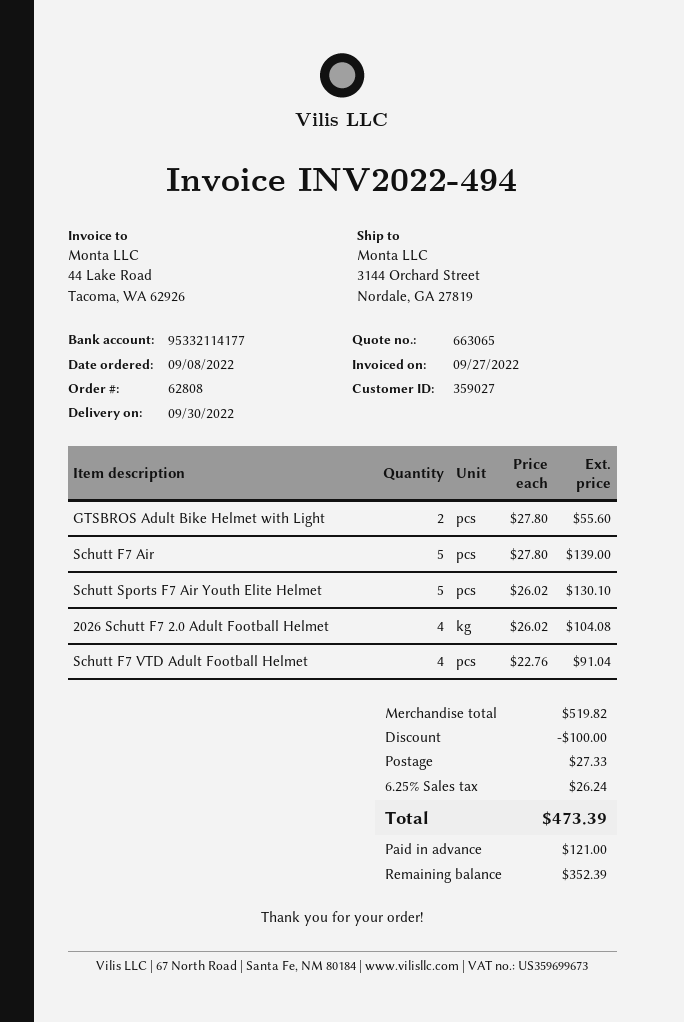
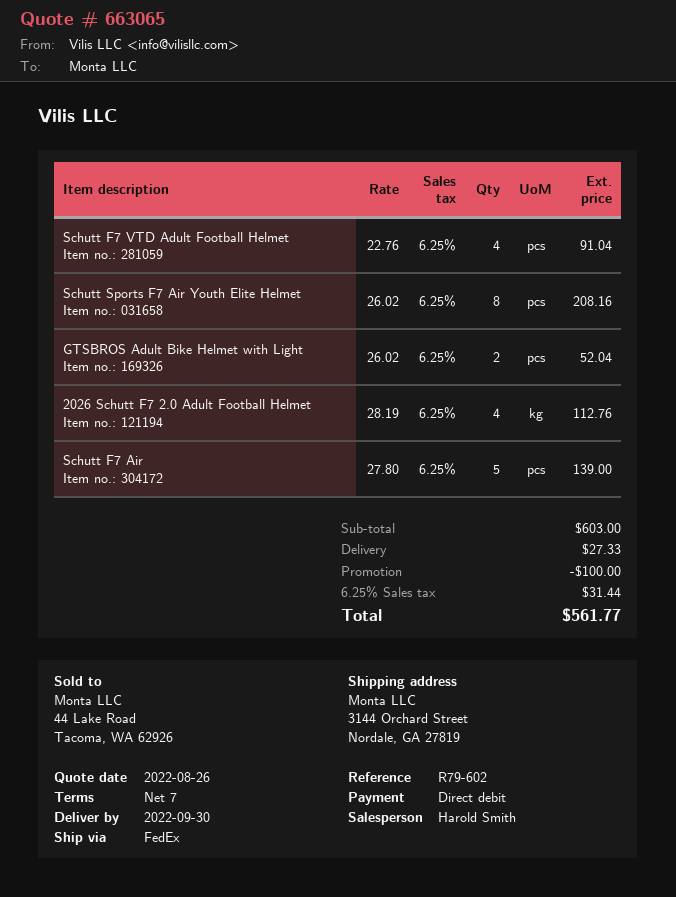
GTSBROS Adult Bike Helmet with Light: 2 x 27.80 = 55.60 -> 2 x 26.02 = 52.04
Schutt Sports F7 Air Youth Elite Helmet: 5 x 26.02 = 130.10 -> 8 x 26.02 = 208.16
2026 Schutt F7 2.0 Adult Football Helmet: 4 x 26.02 = 104.08 -> 4 x 28.19 = 112.76
subtotal: 519.82 -> 603.00
tax: 6.25% = 26.24 -> 6.25% = 31.44
total: 473.39 -> 561.77

